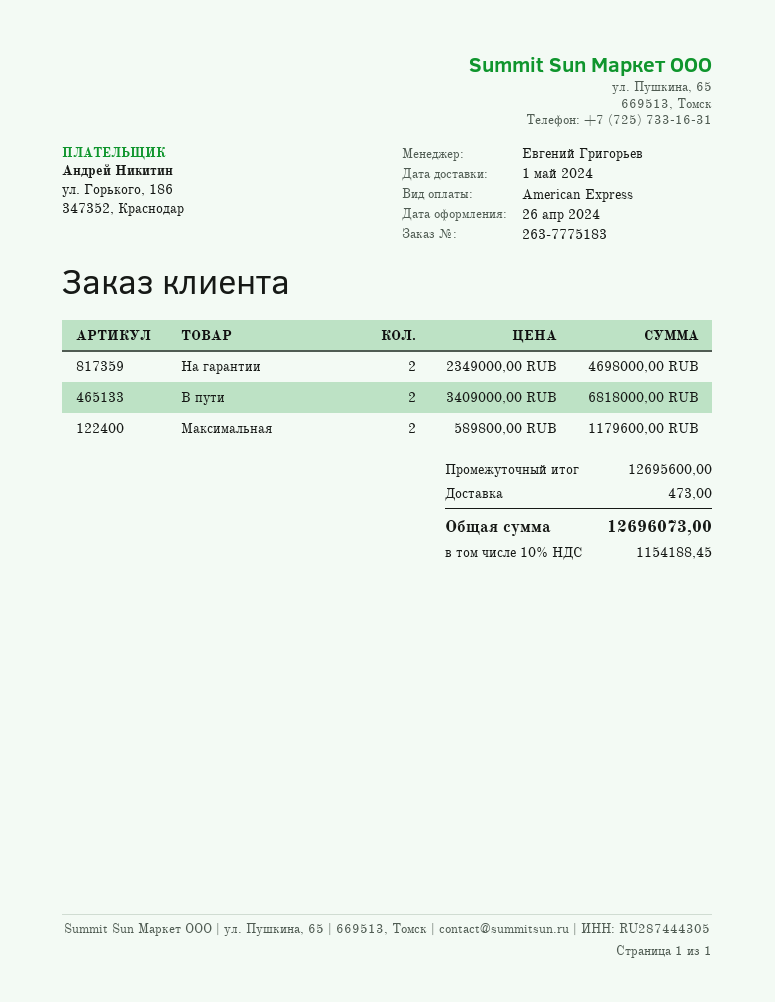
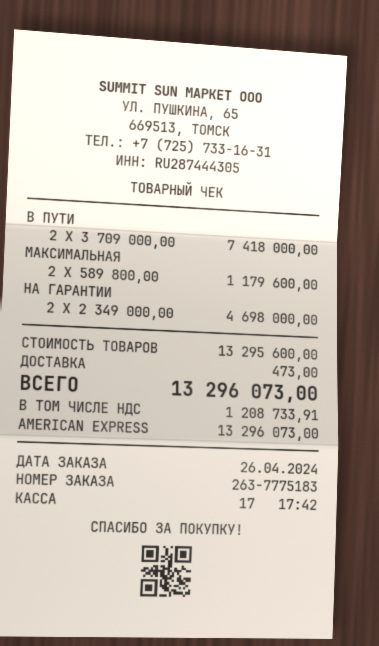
В пути: 2 x 3409000.00 = 6818000.00 -> 2 x 3709000.00 = 7418000.00
subtotal: 12695600.00 -> 13295600.00
tax: 1154188.45 -> 1208733.91
total: 12696073.00 -> 13296073.00

